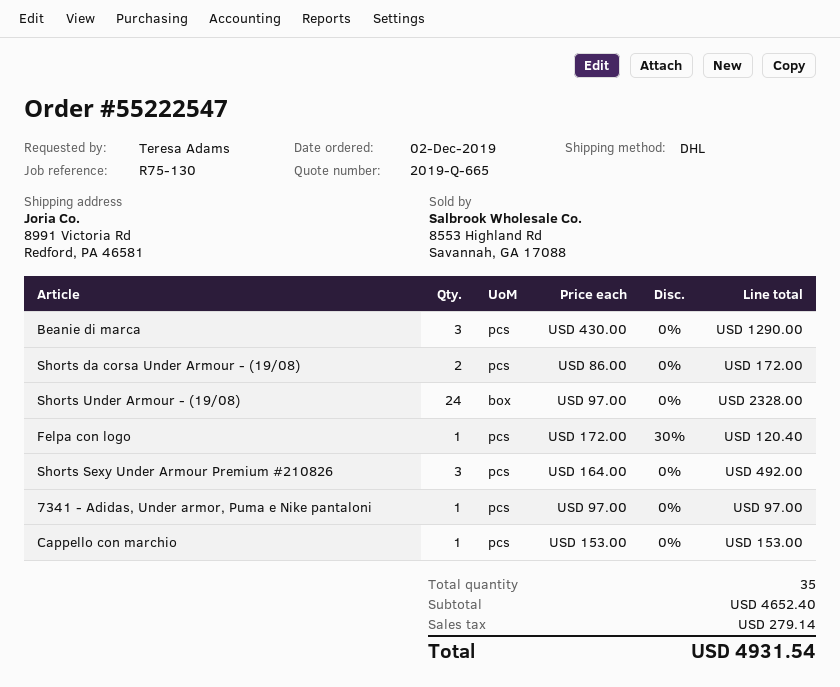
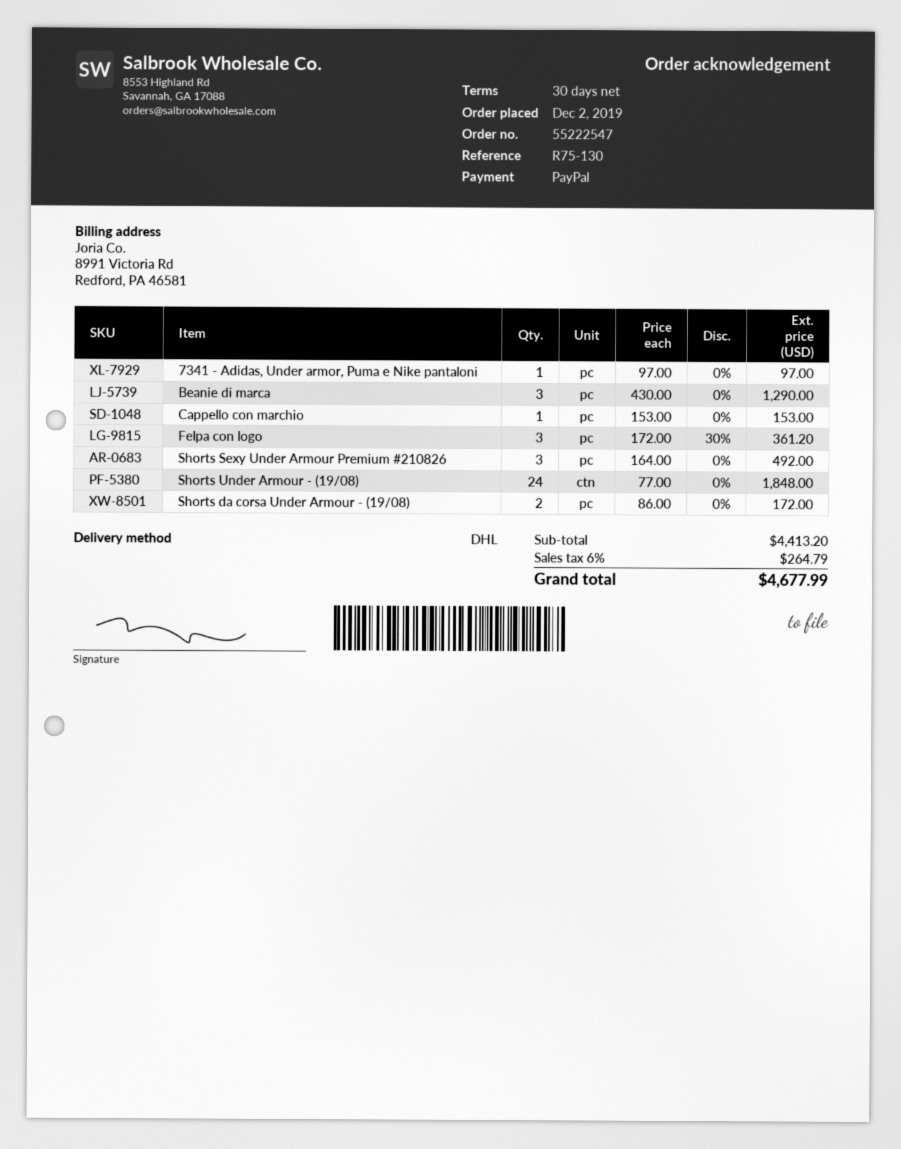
Shorts Under Armour - (19/08): 24 x 97.00 = 2328.00 -> 24 x 77.00 = 1848.00
Felpa con logo: 1 x 172.00 - 30% = 120.40 -> 3 x 172.00 - 30% = 361.20
subtotal: 4652.40 -> 4413.20
tax: 279.14 -> 264.79
total: 4931.54 -> 4677.99

